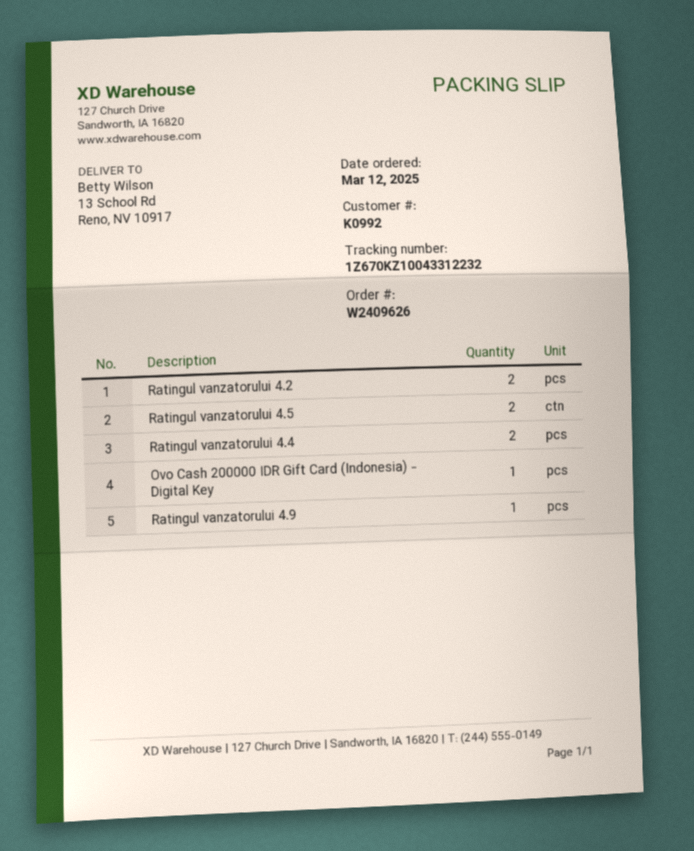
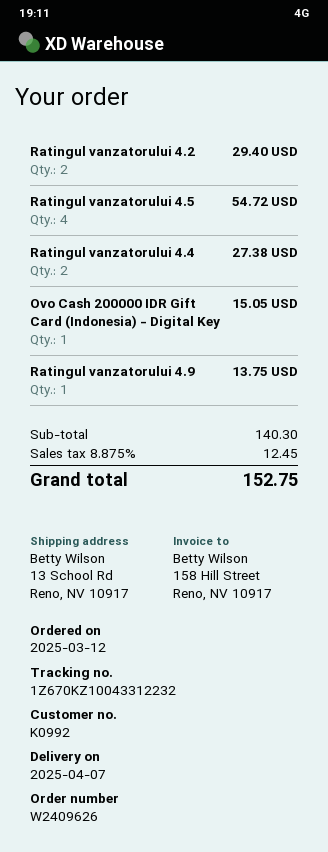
Ratingul vanzatorului 4.5: 2 -> 4

